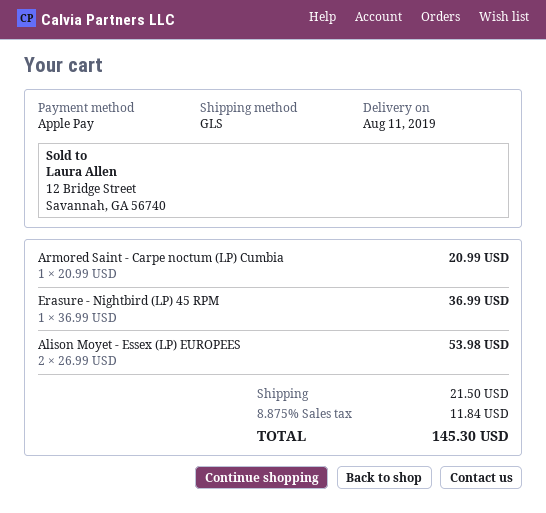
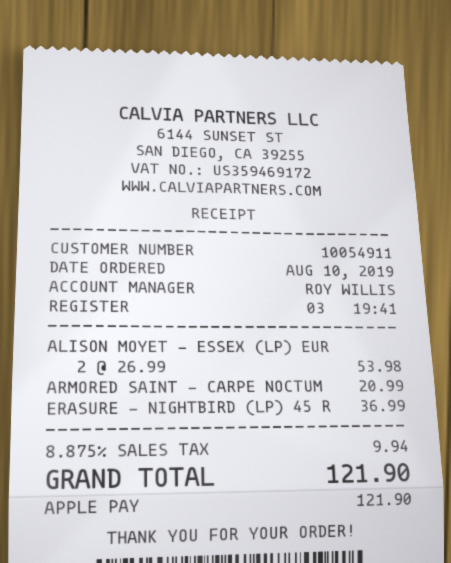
shipping: 21.50 -> none
tax: 8.875% = 11.84 -> 8.875% = 9.94
total: 145.30 -> 121.90

